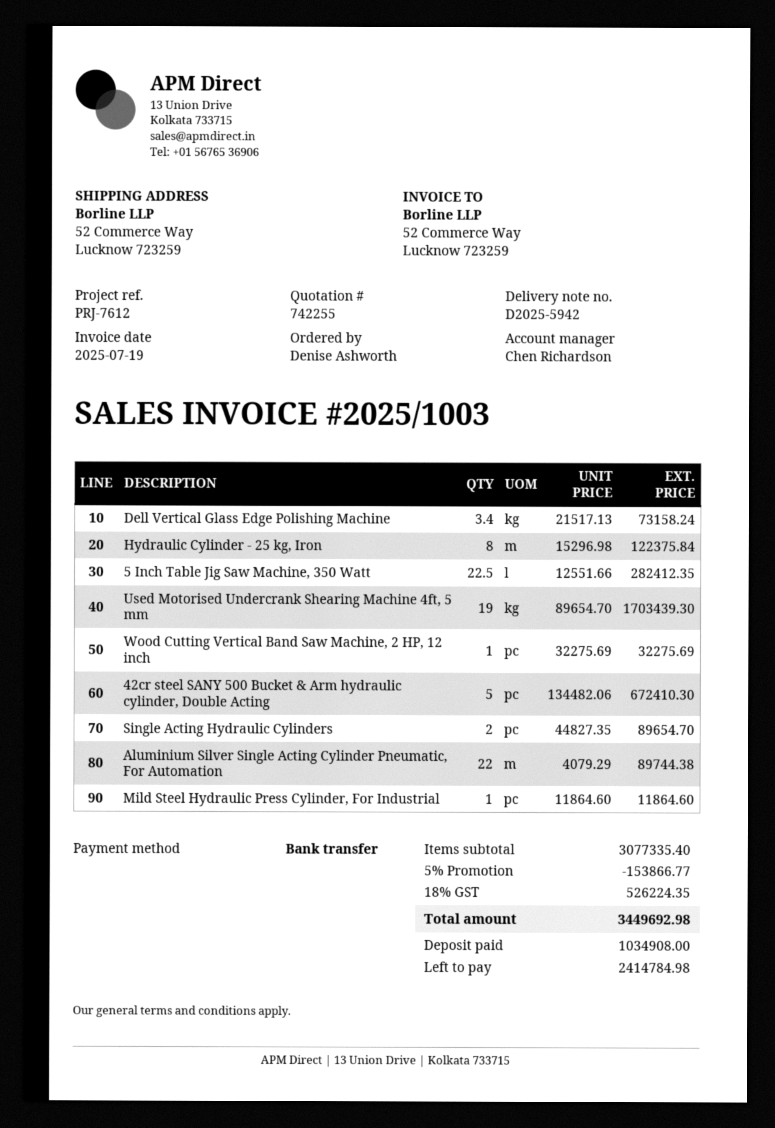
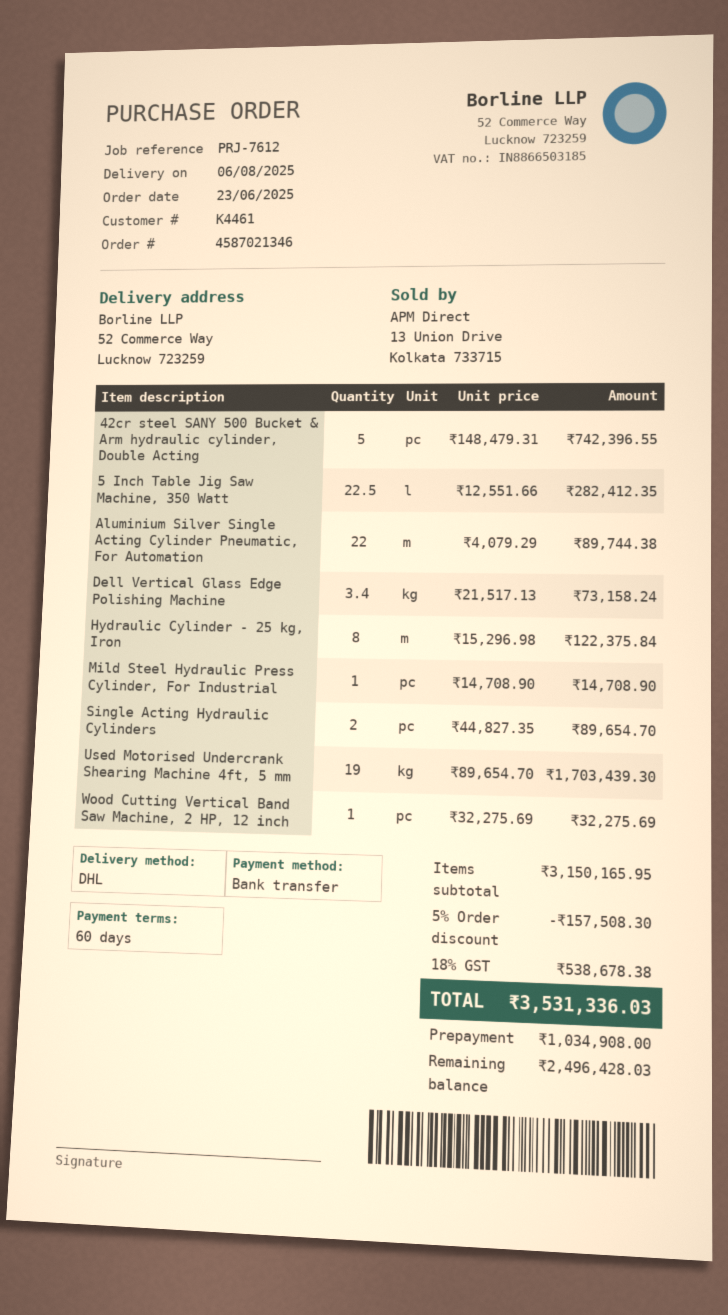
42cr steel SANY 500 Bucket & Arm hydraulic cylinder, Double Acting: 5 x 134482.06 = 672410.30 -> 5 x 148479.31 = 742396.55
Mild Steel Hydraulic Press Cylinder, For Industrial: 1 x 11864.60 = 11864.60 -> 1 x 14708.90 = 14708.90
subtotal: 3077335.40 -> 3150165.95
discount: 5% = 153866.77 -> 5% = 157508.30
tax: 18% = 526224.35 -> 18% = 538678.38
total: 3449692.98 -> 3531336.03
balance: 2414784.98 -> 2496428.03

